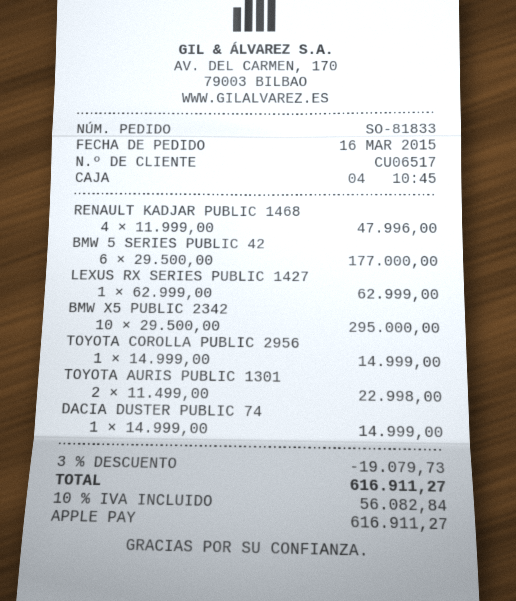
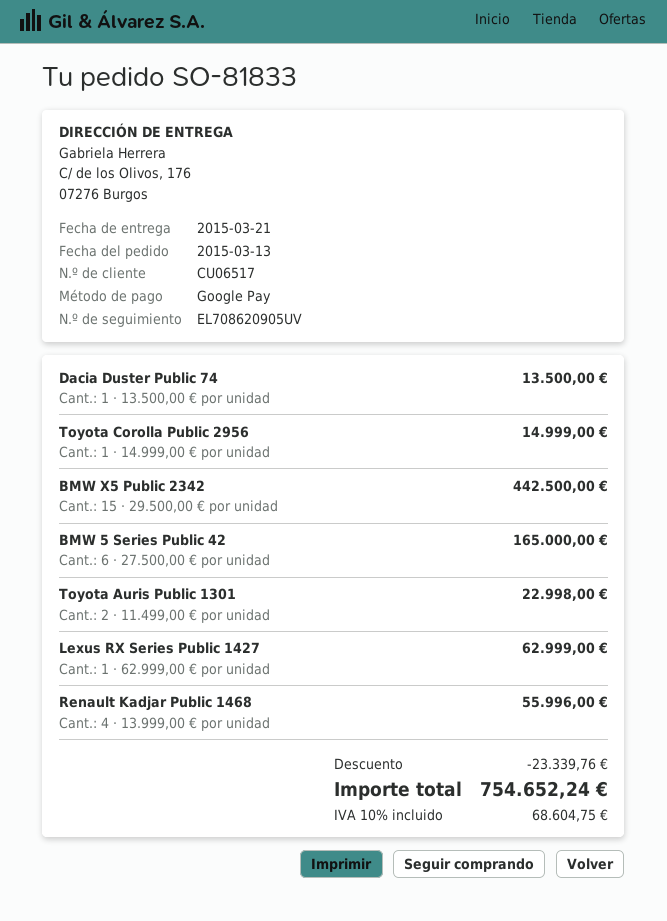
order date: 2015-03-16 -> 2015-03-13
payment method: Apple Pay -> Google Pay
RENAULT KADJAR PUBLIC 1468: 4 x 11999.00 = 47996.00 -> 4 x 13999.00 = 55996.00
BMW 5 SERIES PUBLIC 42: 6 x 29500.00 = 177000.00 -> 6 x 27500.00 = 165000.00
BMW X5 PUBLIC 2342: 10 x 29500.00 = 295000.00 -> 15 x 29500.00 = 442500.00
DACIA DUSTER PUBLIC 74: 1 x 14999.00 = 14999.00 -> 1 x 13500.00 = 13500.00
discount: 19079.73 -> 23339.76
tax: 10% = 56082.84 -> 10% = 68604.75
total: 616911.27 -> 754652.24

